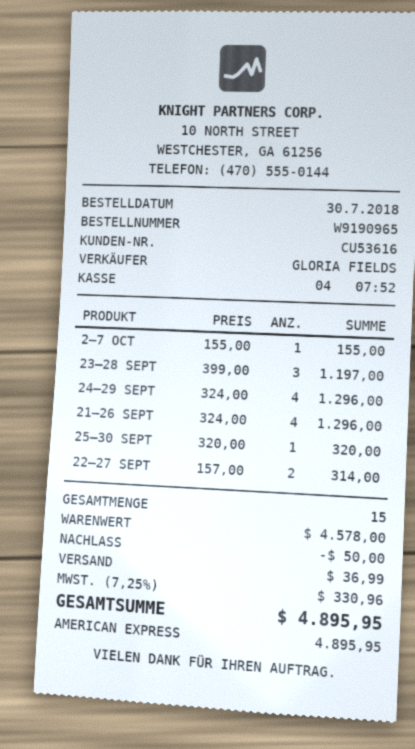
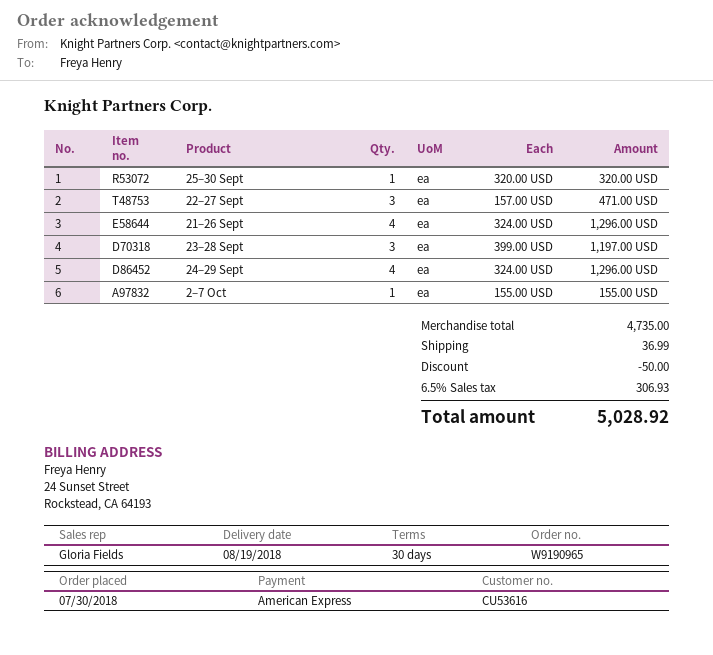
22–27 SEPT: 2 x 157.00 = 314.00 -> 3 x 157.00 = 471.00
subtotal: 4578.00 -> 4735.00
tax: 7.25% = 330.96 -> 6.5% = 306.93
total: 4895.95 -> 5028.92

